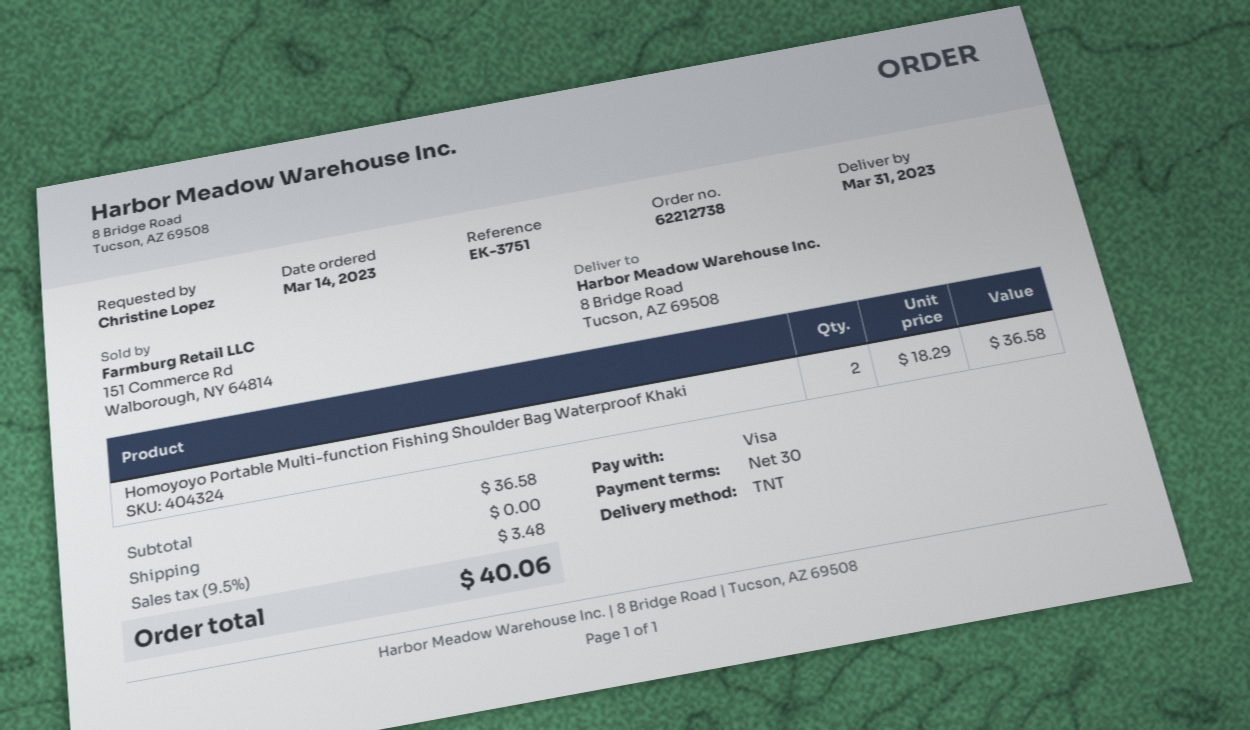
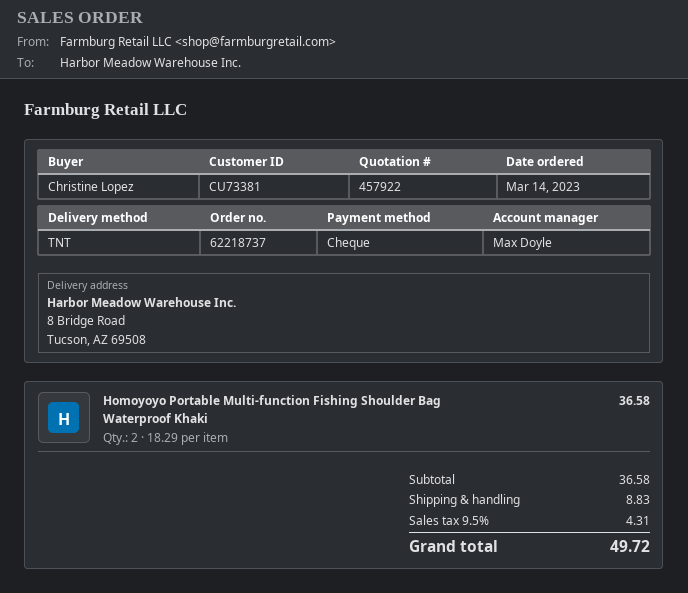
order number: 62212738 -> 62218737
payment method: Visa -> cheque
shipping: 0.00 -> 8.83
tax: 9.5% = 3.48 -> 9.5% = 4.31
total: 40.06 -> 49.72

